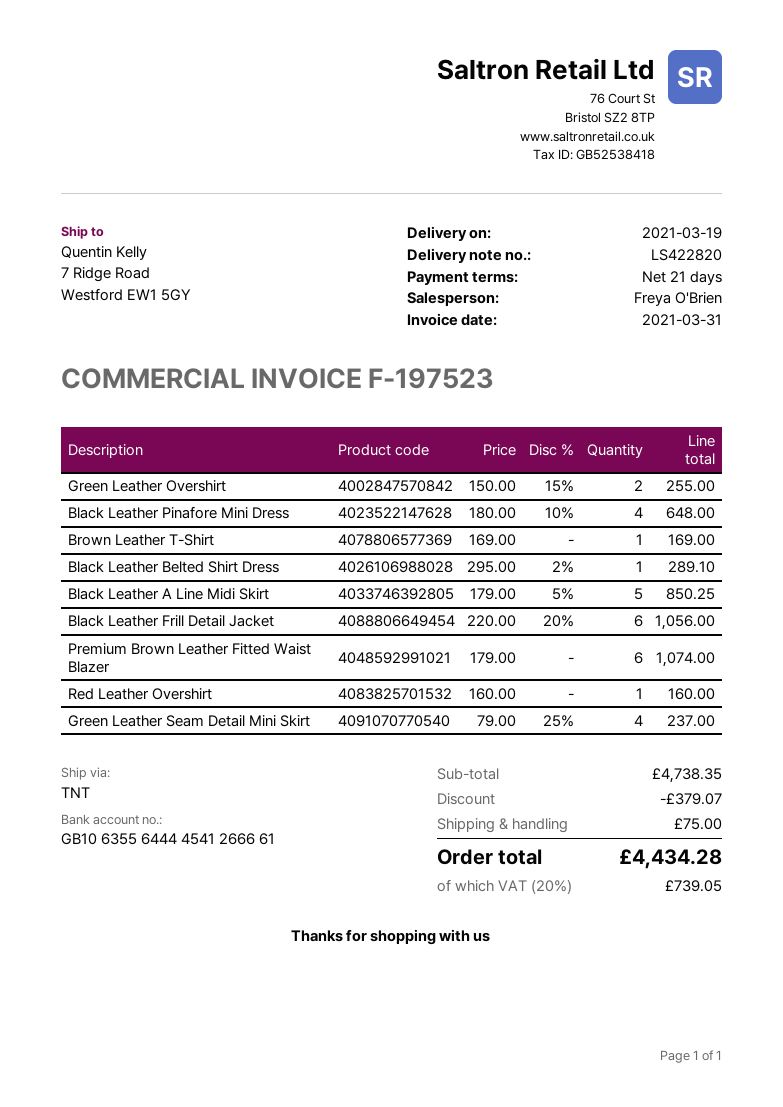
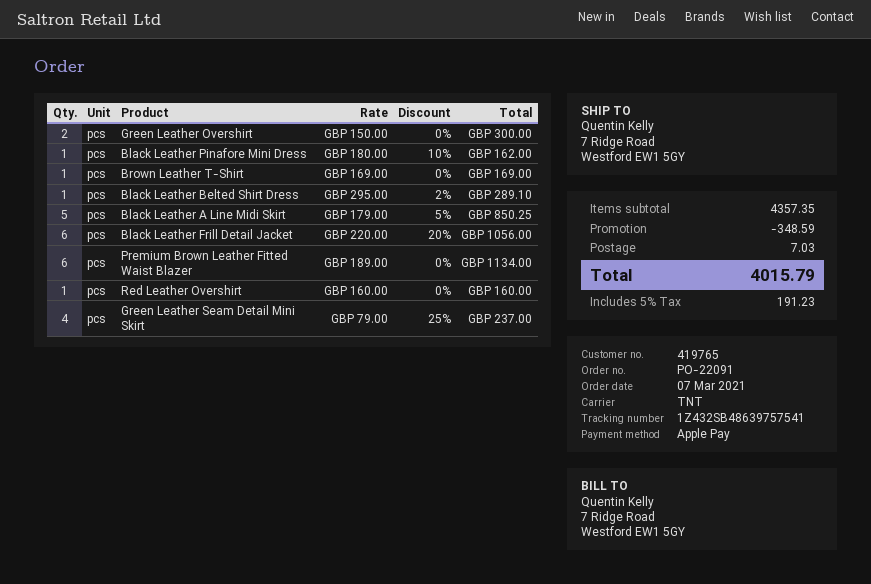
Green Leather Overshirt: 2 x 150.00 - 15% = 255.00 -> 2 x 150.00 = 300.00
Black Leather Pinafore Mini Dress: 4 x 180.00 - 10% = 648.00 -> 1 x 180.00 - 10% = 162.00
Premium Brown Leather Fitted Waist Blazer: 6 x 179.00 = 1074.00 -> 6 x 189.00 = 1134.00
subtotal: 4738.35 -> 4357.35
discount: 379.07 -> 348.59
shipping: 75.00 -> 7.03
tax: 20% = 739.05 -> 5% = 191.23
total: 4434.28 -> 4015.79

